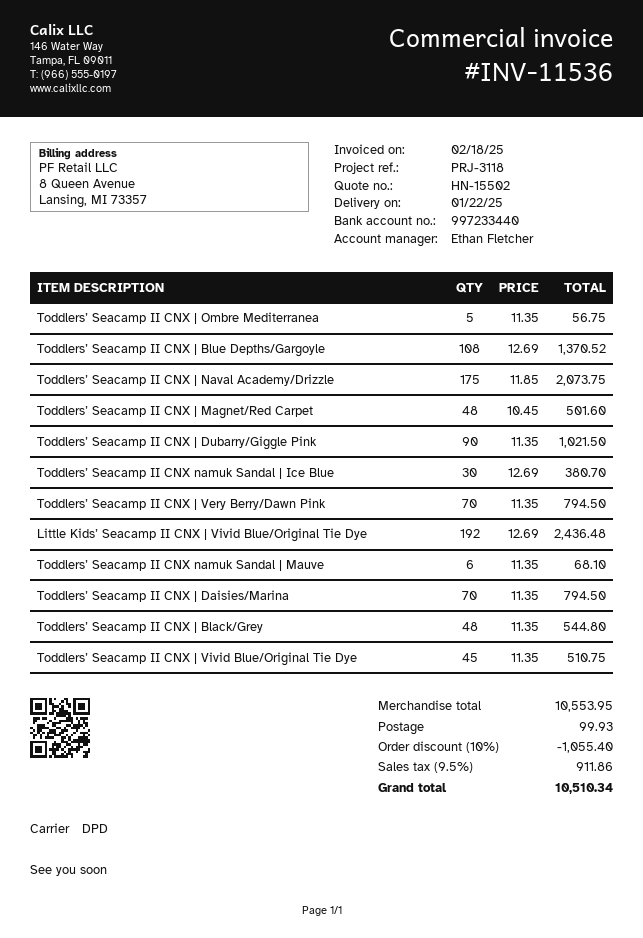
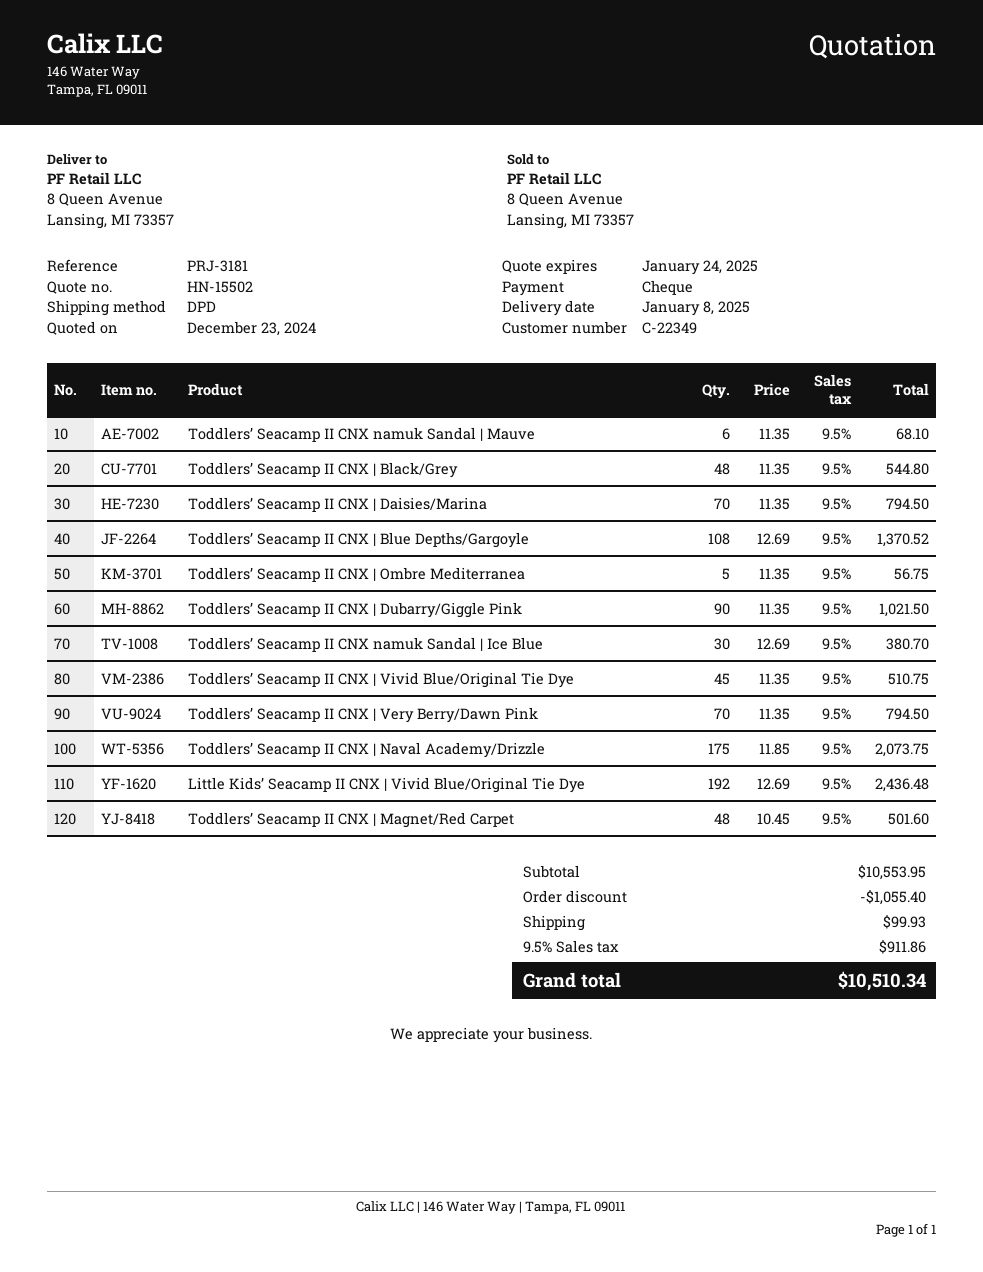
delivery date: 2025-01-22 -> 2025-01-08
reference: PRJ-3118 -> PRJ-3181

